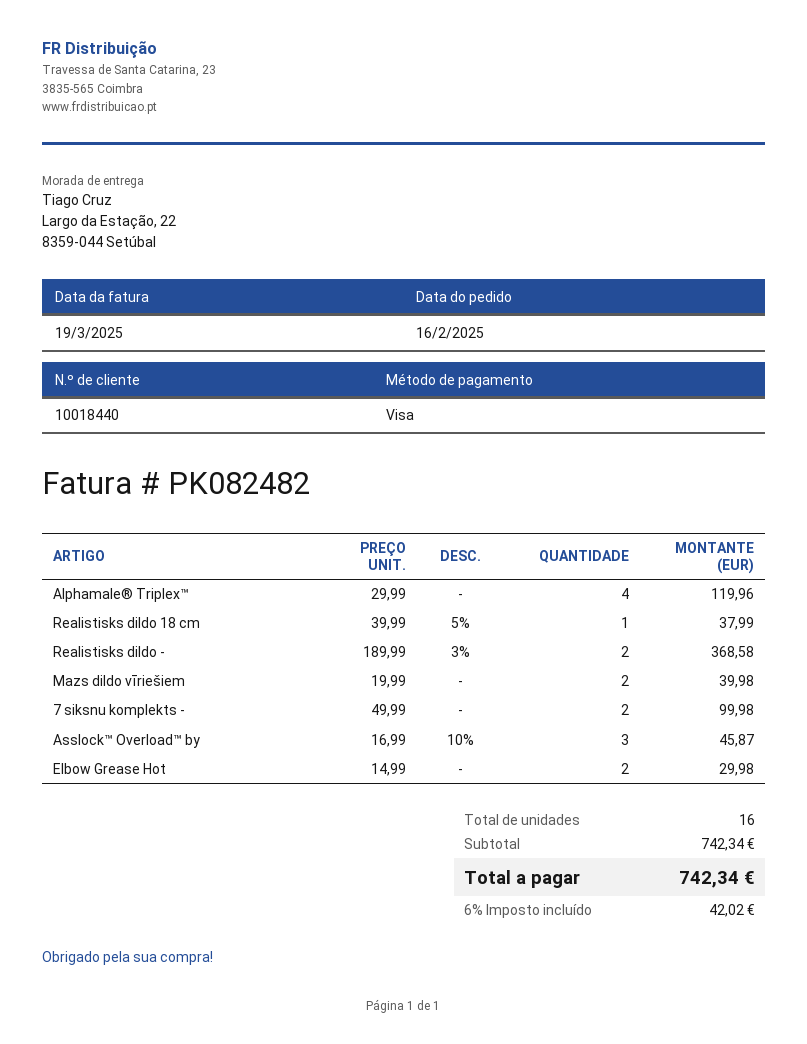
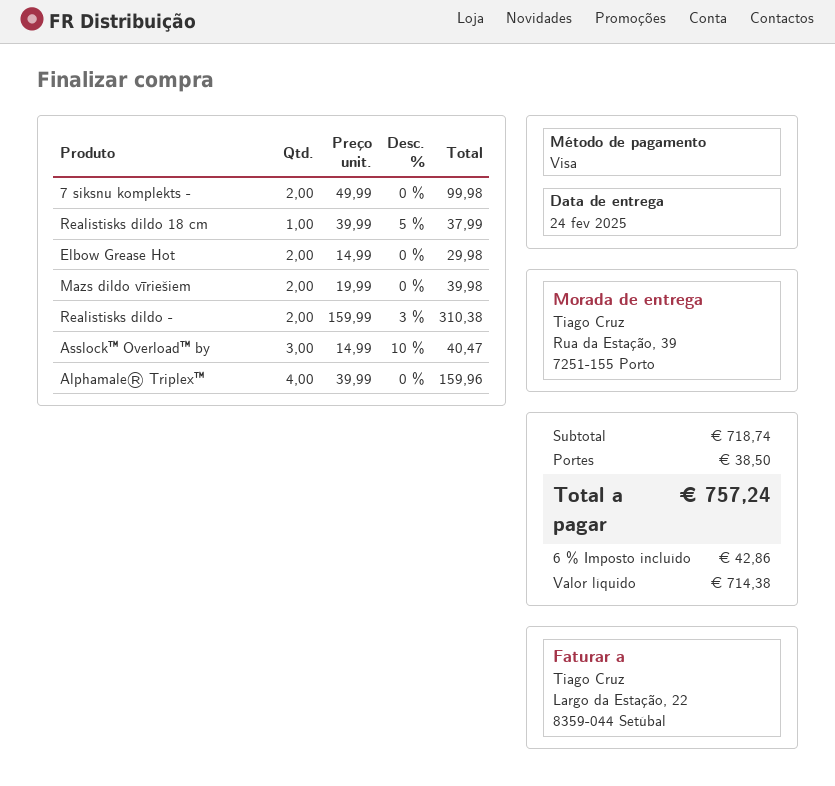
ship to: Largo da Estação, 22, 8359-044 Setúbal -> Rua da Estação, 39, 7251-155 Porto
Alphamale® Triplex™: 4 x 29.99 = 119.96 -> 4 x 39.99 = 159.96
Realistisks dildo -: 2 x 189.99 - 3% = 368.58 -> 2 x 159.99 - 3% = 310.38
Asslock™ Overload™ by: 3 x 16.99 - 10% = 45.87 -> 3 x 14.99 - 10% = 40.47
subtotal: 742.34 -> 718.74
shipping: none -> 38.50
tax: 6% = 42.02 -> 6% = 42.86
total: 742.34 -> 757.24

